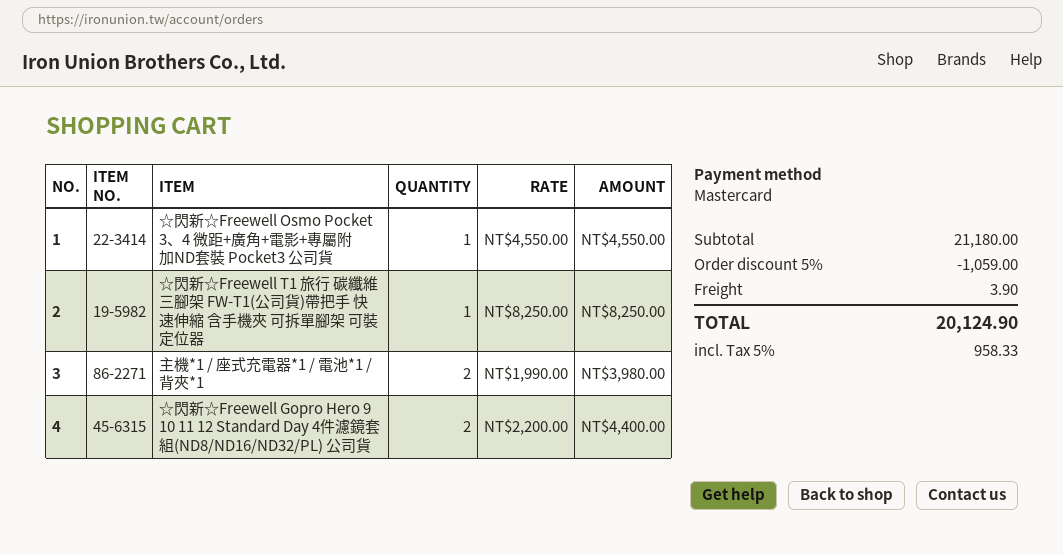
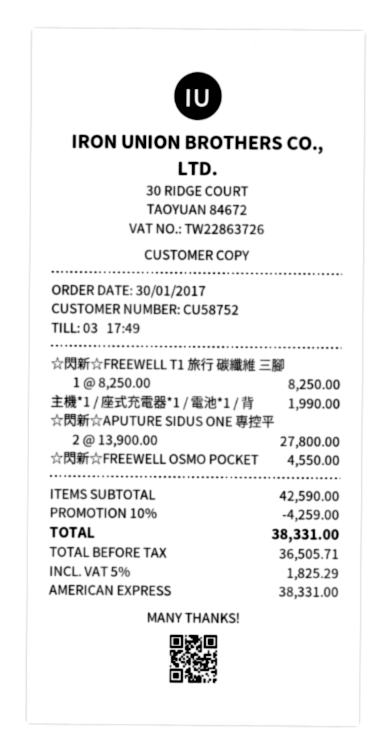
payment method: Mastercard -> American Express
主機*1 / 座式充電器*1 / 電池*1 / 背夾*1: 2 x 1990.00 = 3980.00 -> 1 x 1990.00 = 1990.00
☆閃新☆Freewell Gopro Hero 9 10 11 12 Standard Day 4件濾鏡套組(ND8/ND16/ND32/PL) 公司貨: 2 x 2200.00 = 4400.00 -> none
☆閃新☆APUTURE SIDUS ONE 專控平: none -> 2 x 13900.00 = 27800.00
subtotal: 21180.00 -> 42590.00
discount: 5% = 1059.00 -> 10% = 4259.00
shipping: 3.90 -> none
tax: 5% = 958.33 -> 5% = 1825.29
total: 20124.90 -> 38331.00

